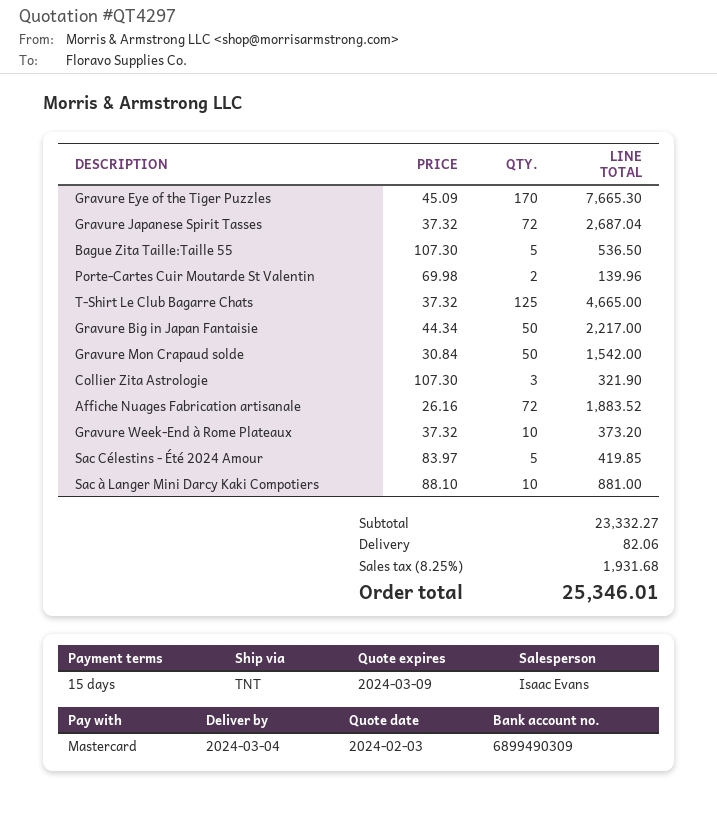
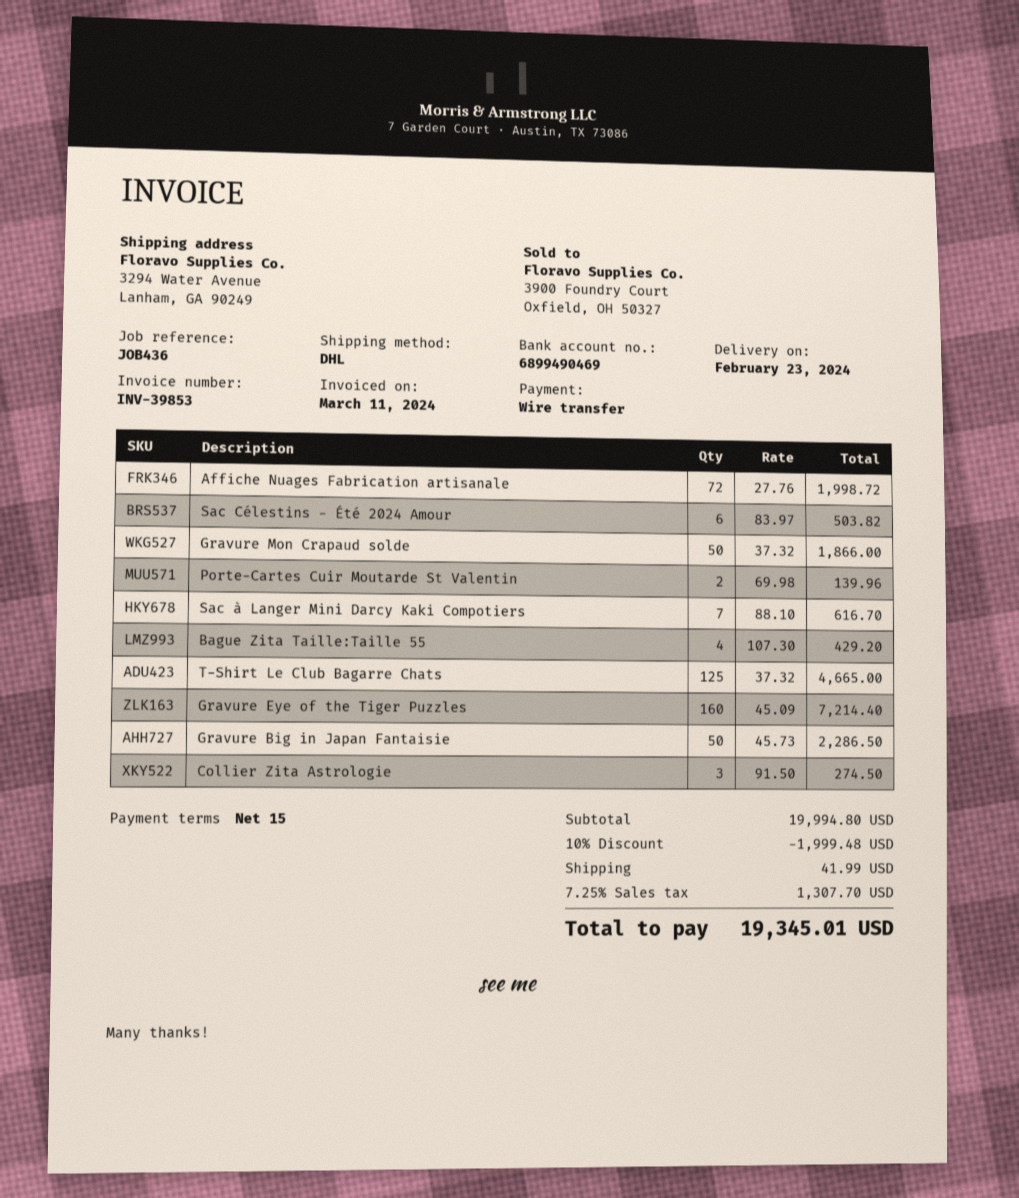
delivery date: 2024-03-04 -> 2024-02-23
payment method: Mastercard -> bank transfer
bank account: 6899490309 -> 6899490469
shipping method: TNT -> DHL
Gravure Eye of the Tiger Puzzles: 170 x 45.09 = 7665.30 -> 160 x 45.09 = 7214.40
Gravure Japanese Spirit Tasses: 72 x 37.32 = 2687.04 -> none
Bague Zita Taille:Taille 55: 5 x 107.30 = 536.50 -> 4 x 107.30 = 429.20
Gravure Big in Japan Fantaisie: 50 x 44.34 = 2217.00 -> 50 x 45.73 = 2286.50
Gravure Mon Crapaud solde: 50 x 30.84 = 1542.00 -> 50 x 37.32 = 1866.00
Collier Zita Astrologie: 3 x 107.30 = 321.90 -> 3 x 91.50 = 274.50
Affiche Nuages Fabrication artisanale: 72 x 26.16 = 1883.52 -> 72 x 27.76 = 1998.72
Gravure Week-End à Rome Plateaux: 10 x 37.32 = 373.20 -> none
Sac Célestins - Été 2024 Amour: 5 x 83.97 = 419.85 -> 6 x 83.97 = 503.82
Sac à Langer Mini Darcy Kaki Compotiers: 10 x 88.10 = 881.00 -> 7 x 88.10 = 616.70
subtotal: 23332.27 -> 19994.80
discount: none -> 10% = 1999.48
shipping: 82.06 -> 41.99
tax: 8.25% = 1931.68 -> 7.25% = 1307.70
total: 25346.01 -> 19345.01

